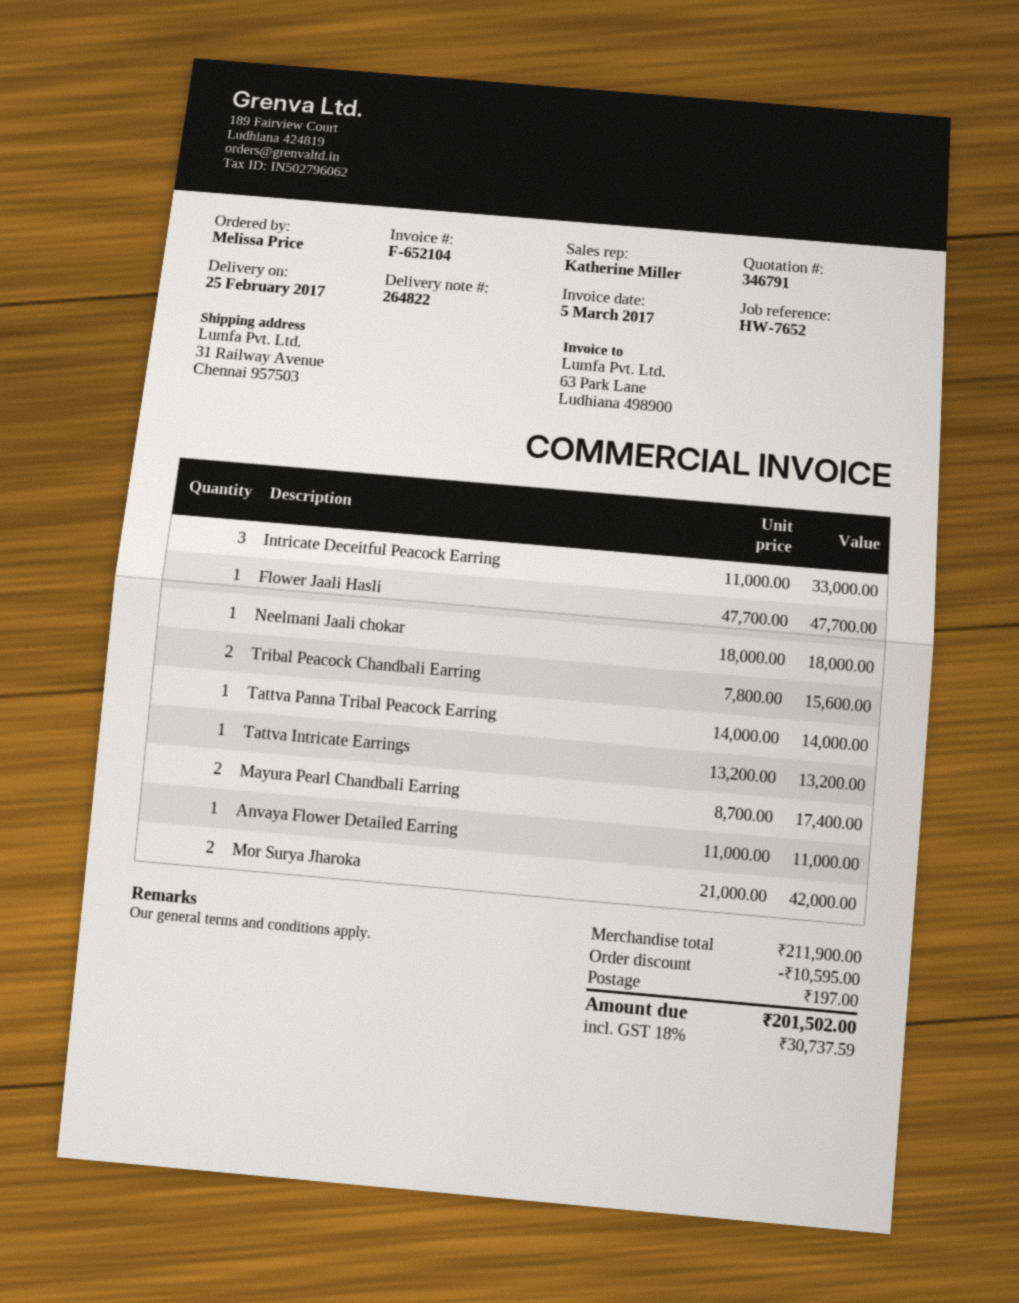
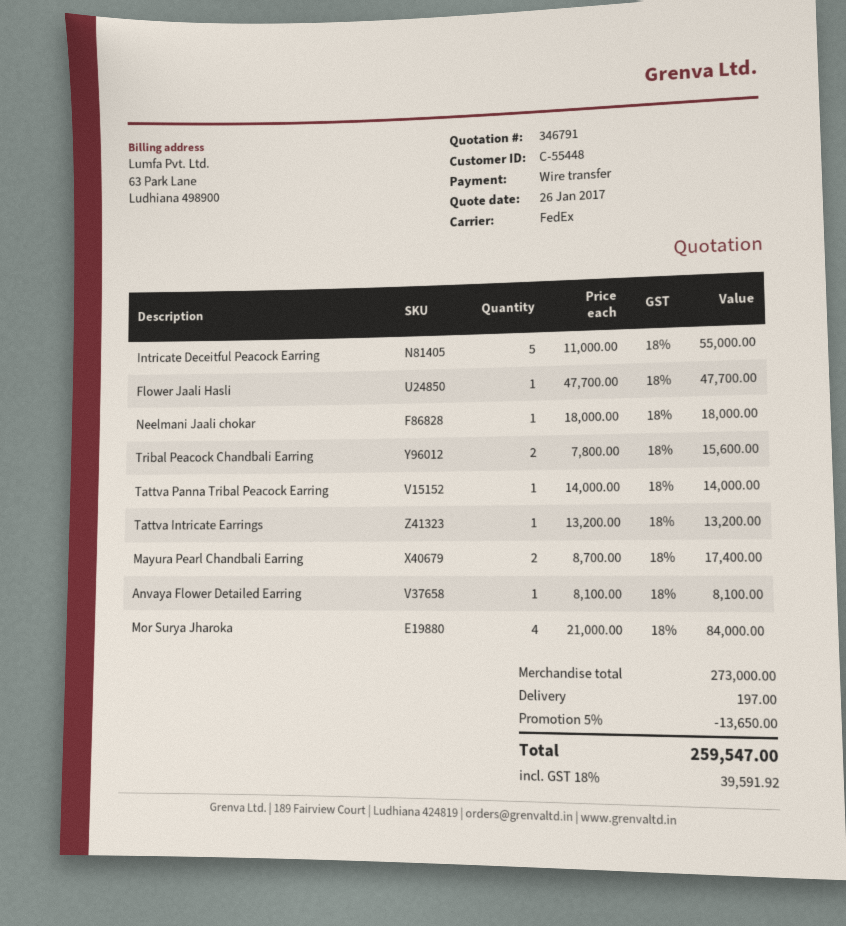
Intricate Deceitful Peacock Earring: 3 x 11000.00 = 33000.00 -> 5 x 11000.00 = 55000.00
Anvaya Flower Detailed Earring: 1 x 11000.00 = 11000.00 -> 1 x 8100.00 = 8100.00
Mor Surya Jharoka: 2 x 21000.00 = 42000.00 -> 4 x 21000.00 = 84000.00
subtotal: 211900.00 -> 273000.00
discount: 10595.00 -> 13650.00
tax: 18% = 30737.59 -> 18% = 39591.92
total: 201502.00 -> 259547.00

